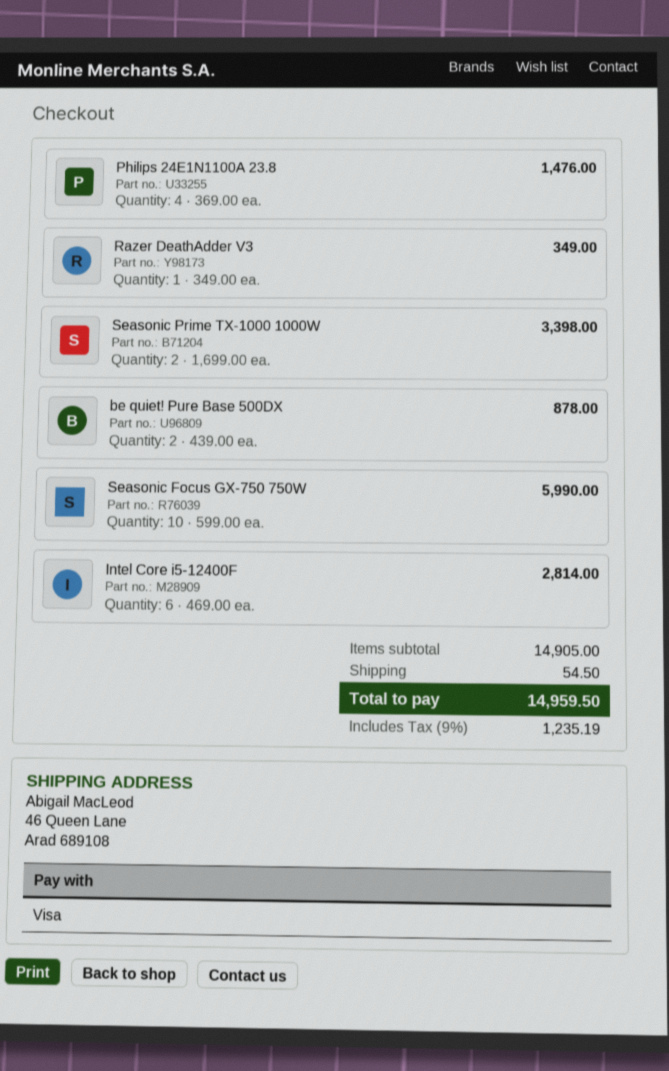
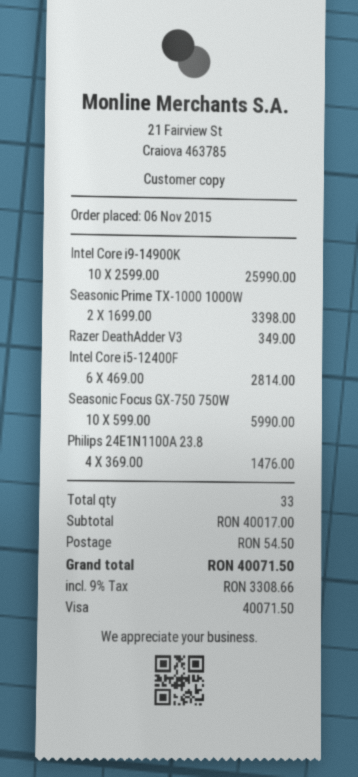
be quiet! Pure Base 500DX: 2 x 439.00 = 878.00 -> none
Intel Core i9-14900K: none -> 10 x 2599.00 = 25990.00
subtotal: 14905.00 -> 40017.00
tax: 9% = 1235.19 -> 9% = 3308.66
total: 14959.50 -> 40071.50

